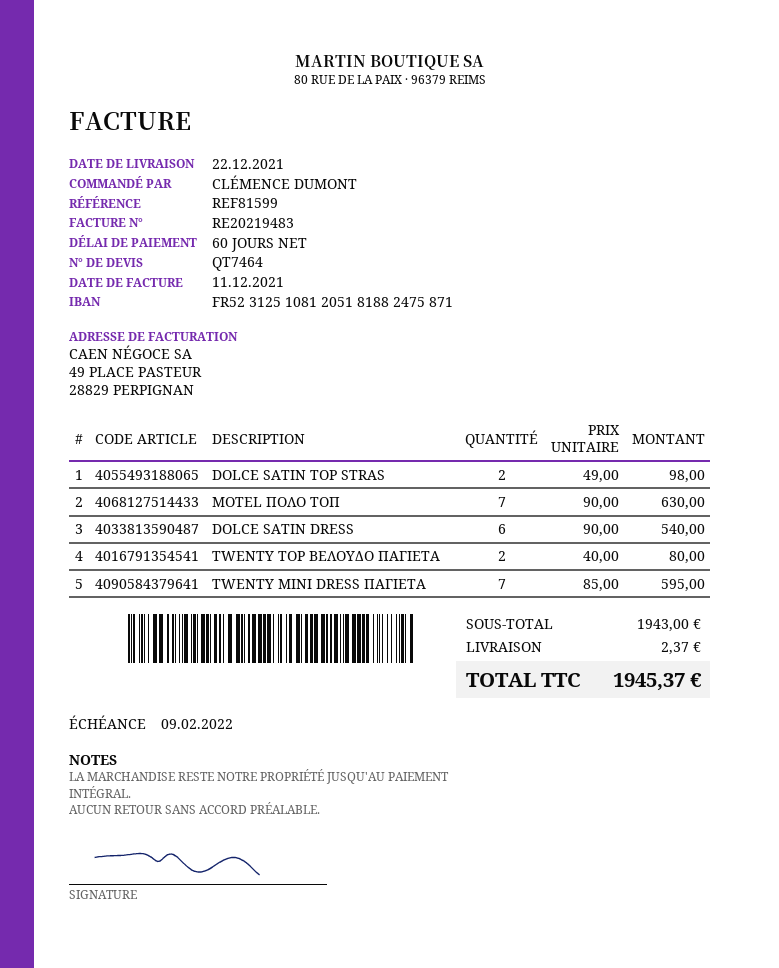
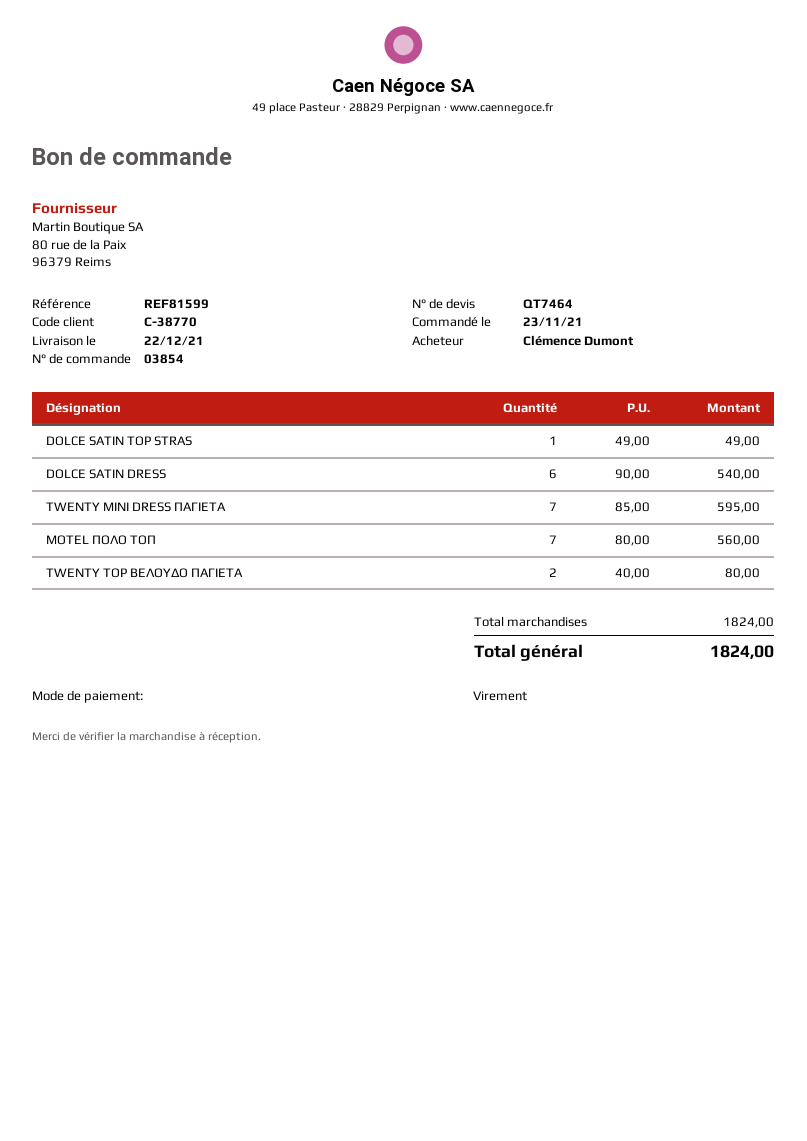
DOLCE SATIN TOP STRAS: 2 x 49.00 = 98.00 -> 1 x 49.00 = 49.00
MOTEL ΠΟΛΟ ΤΟΠ: 7 x 90.00 = 630.00 -> 7 x 80.00 = 560.00
subtotal: 1943.00 -> 1824.00
shipping: 2.37 -> none
total: 1945.37 -> 1824.00

